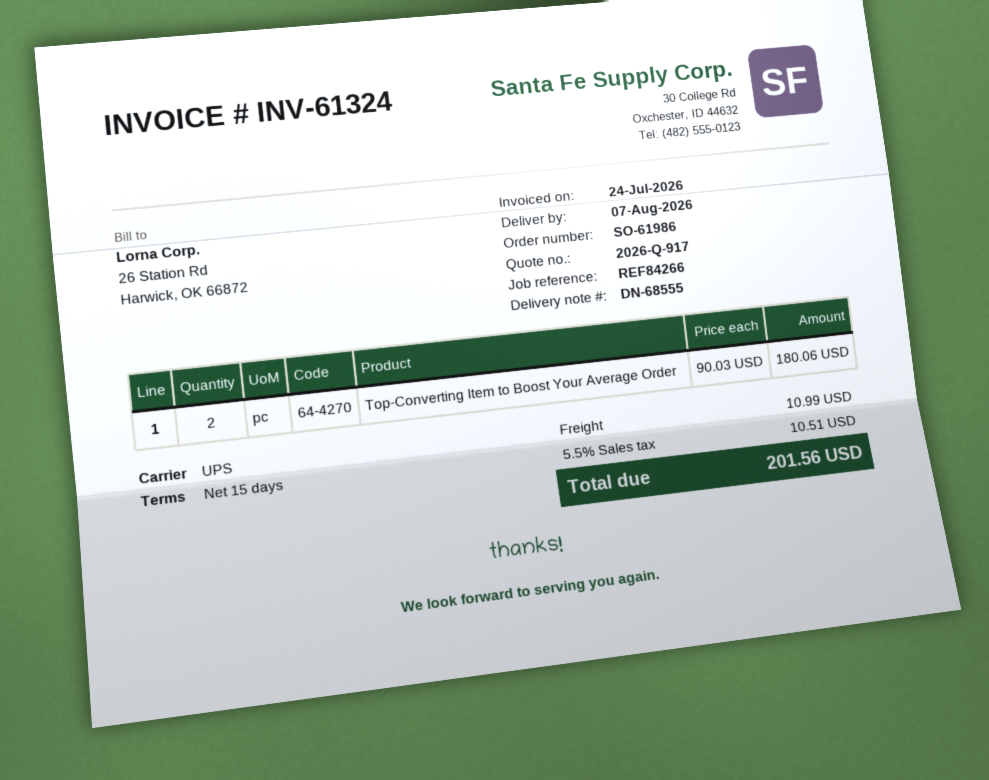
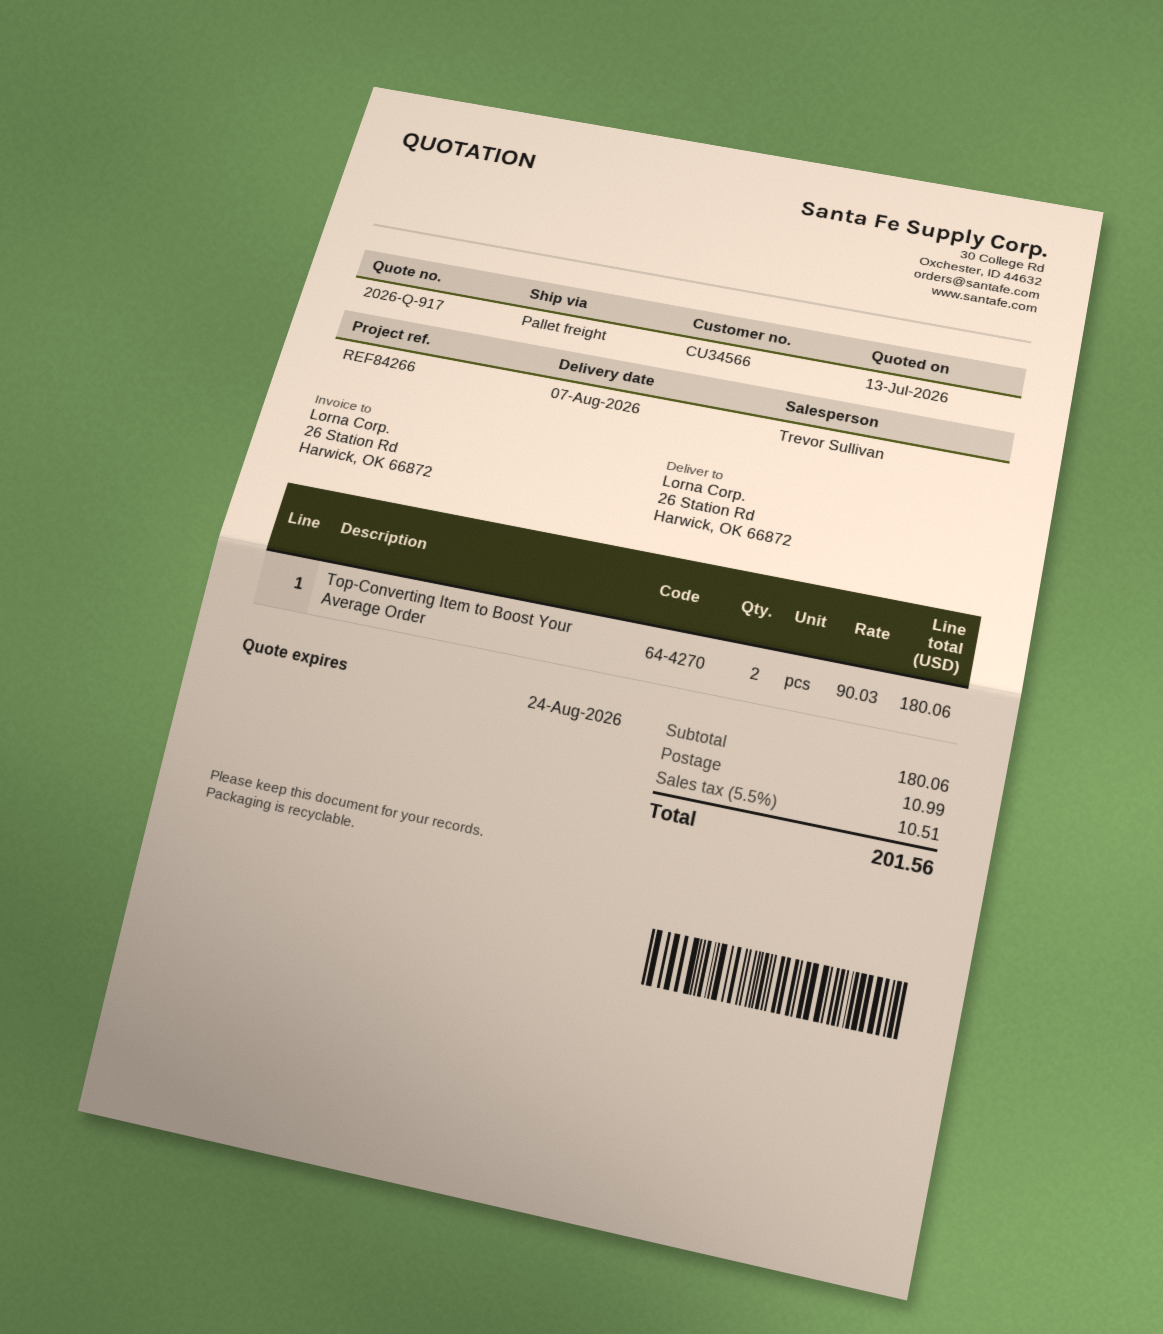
shipping method: UPS -> pallet freight

